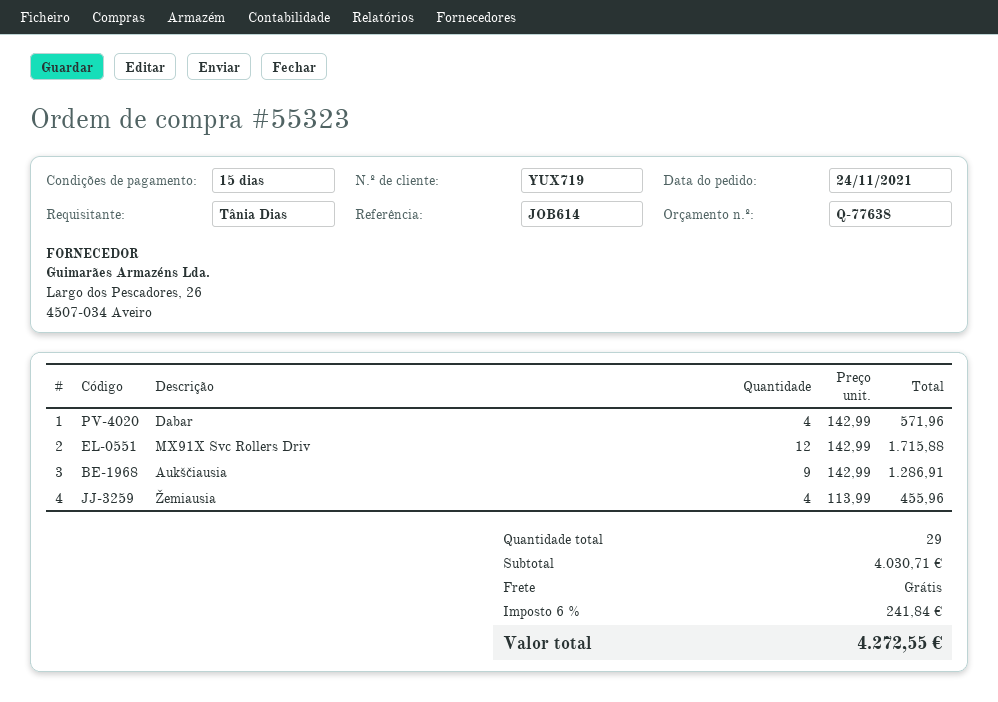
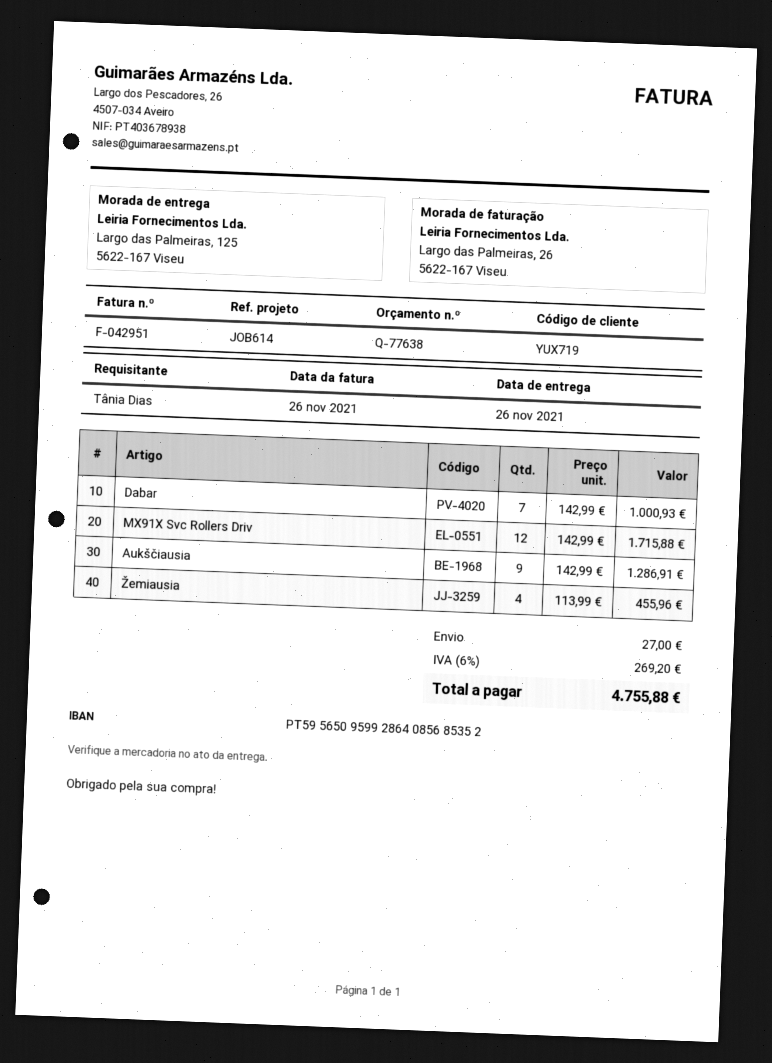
Dabar: 4 x 142.99 = 571.96 -> 7 x 142.99 = 1000.93
shipping: 0.00 -> 27.00
tax: 6% = 241.84 -> 6% = 269.20
total: 4272.55 -> 4755.88

